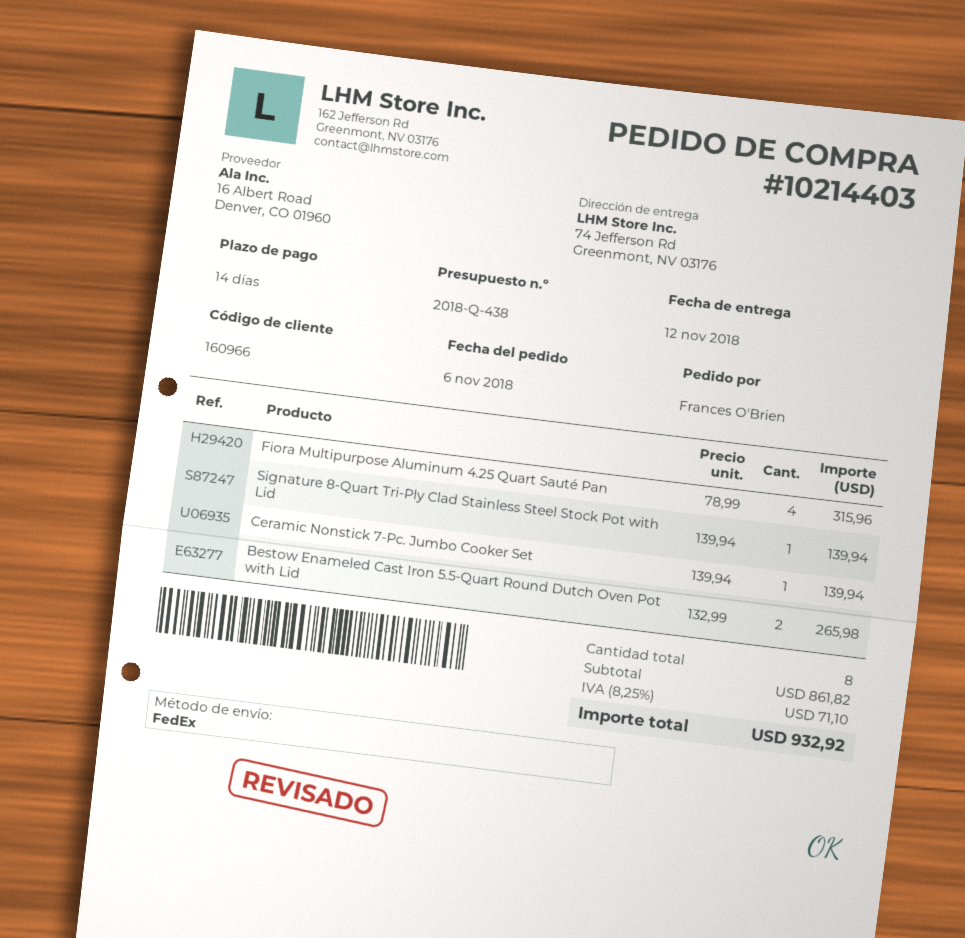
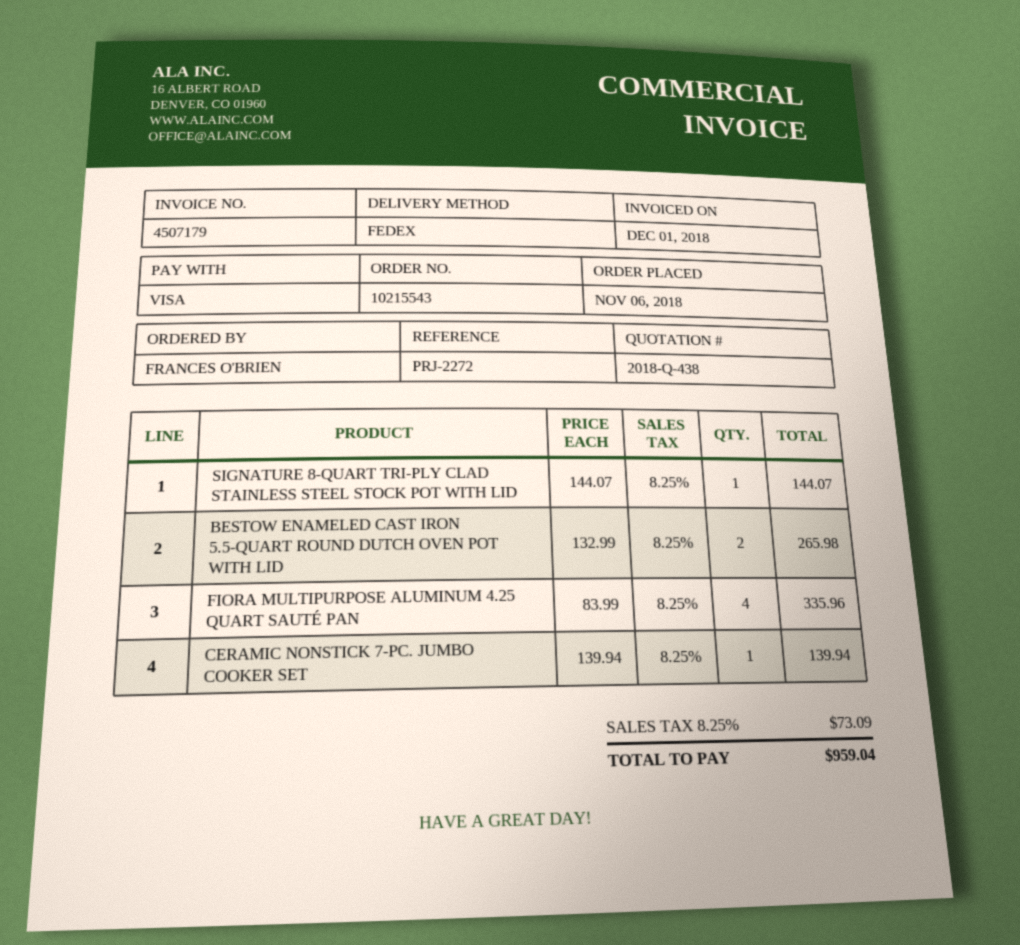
order number: 10214403 -> 10215543
Fiora Multipurpose Aluminum 4.25 Quart Sauté Pan: 4 x 78.99 = 315.96 -> 4 x 83.99 = 335.96
Signature 8-Quart Tri-Ply Clad Stainless Steel Stock Pot with Lid: 1 x 139.94 = 139.94 -> 1 x 144.07 = 144.07
tax: 8.25% = 71.10 -> 8.25% = 73.09
total: 932.92 -> 959.04

